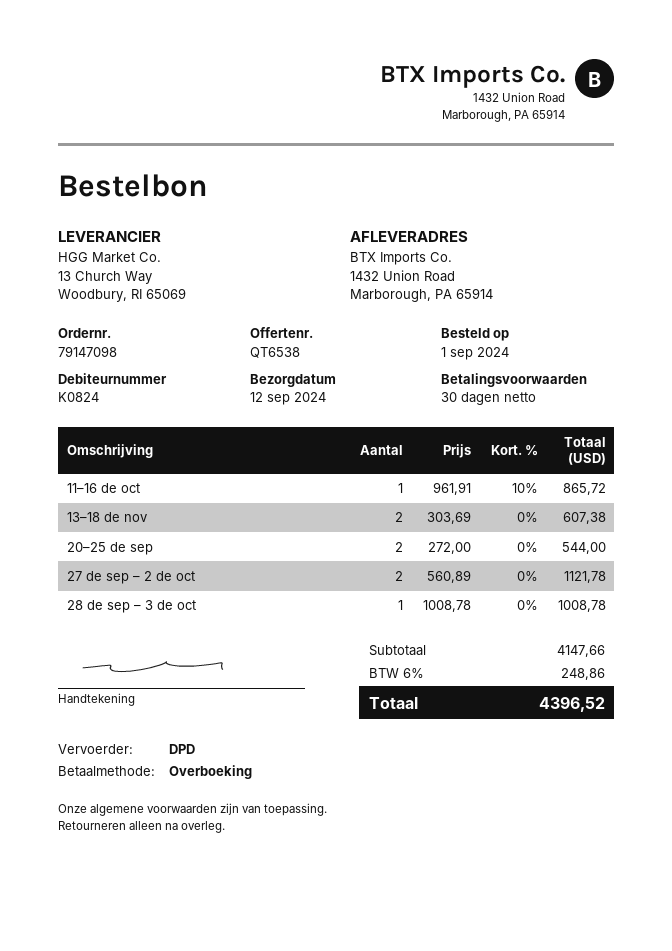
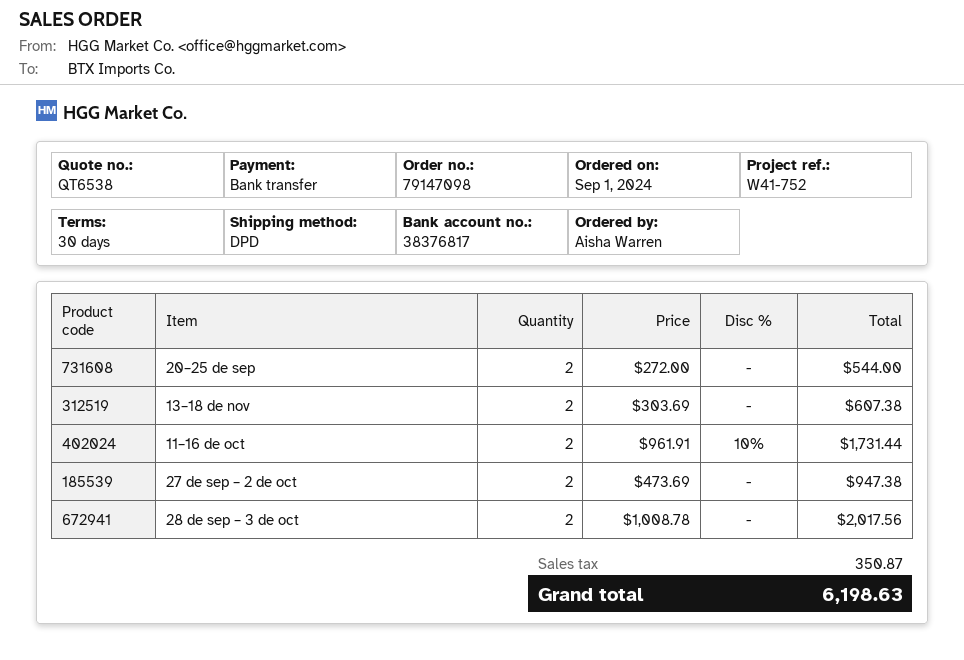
11–16 de oct: 1 x 961.91 - 10% = 865.72 -> 2 x 961.91 - 10% = 1731.44
27 de sep – 2 de oct: 2 x 560.89 = 1121.78 -> 2 x 473.69 = 947.38
28 de sep – 3 de oct: 1 x 1008.78 = 1008.78 -> 2 x 1008.78 = 2017.56
tax: 248.86 -> 350.87
total: 4396.52 -> 6198.63

